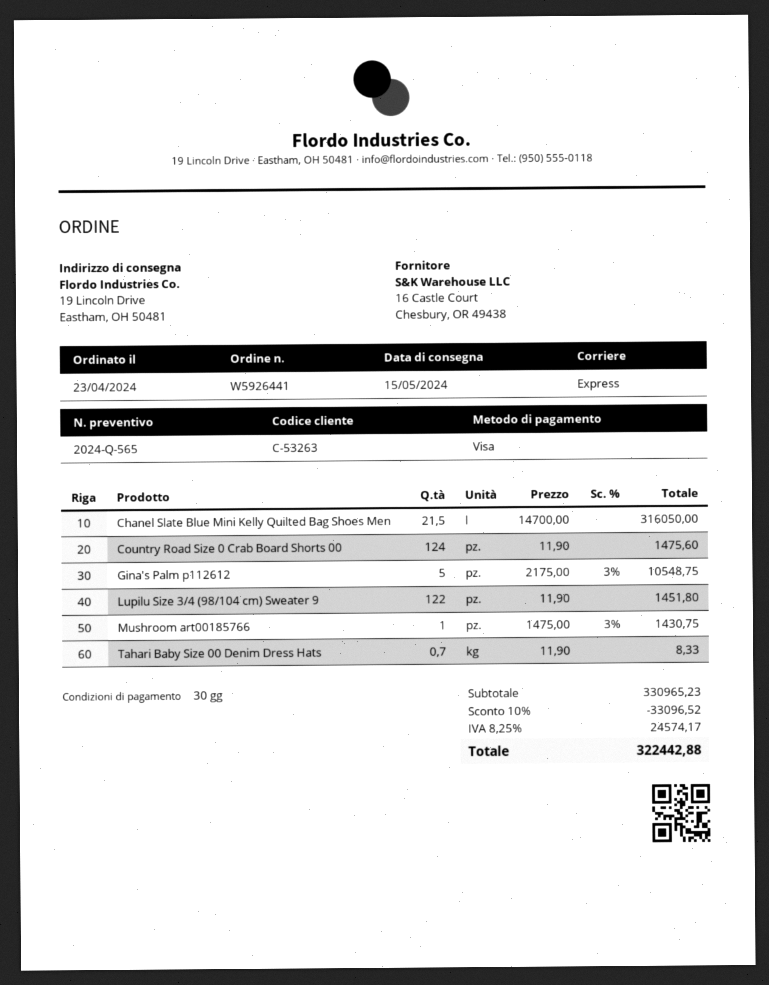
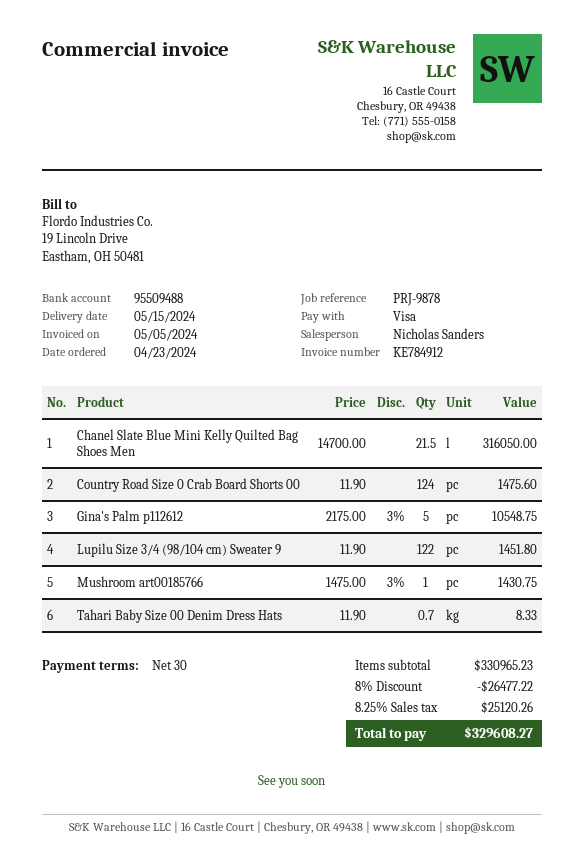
discount: 10% = 33096.52 -> 8% = 26477.22
tax: 8.25% = 24574.17 -> 8.25% = 25120.26
total: 322442.88 -> 329608.27

